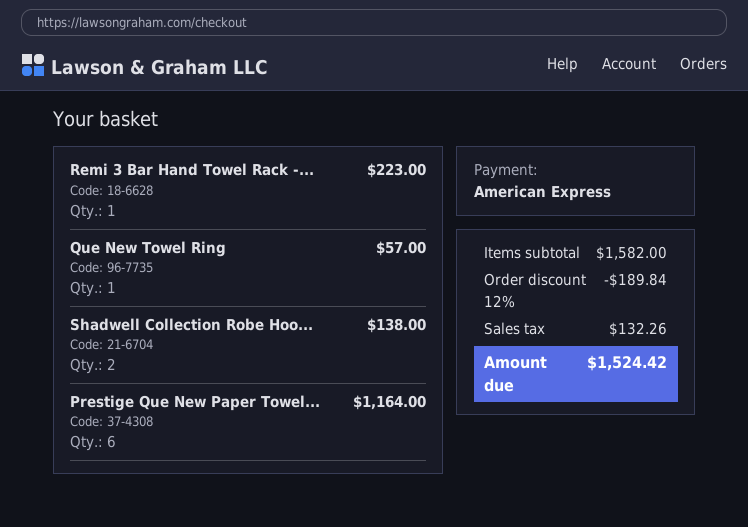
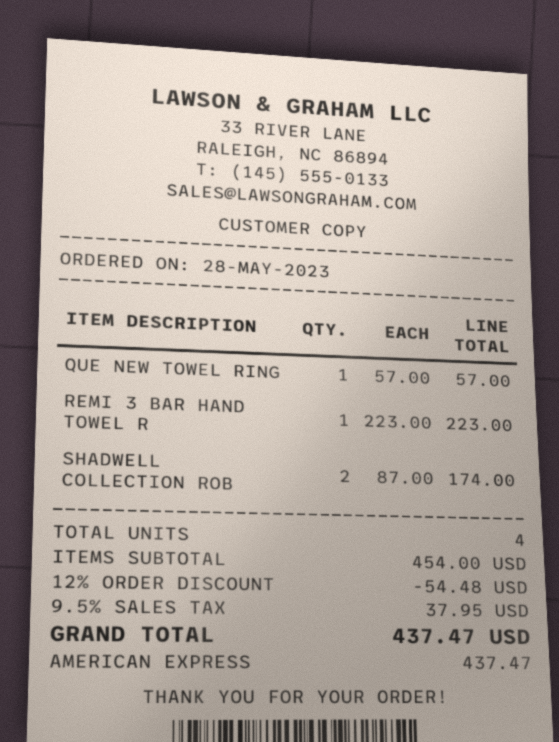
Shadwell Collection Robe Hoo...: 2 for 138.00 -> 2 for 174.00
Prestige Que New Paper Towel...: 6 for 1164.00 -> none
subtotal: 1582.00 -> 454.00
discount: 12% = 189.84 -> 12% = 54.48
tax: 132.26 -> 37.95
total: 1524.42 -> 437.47

